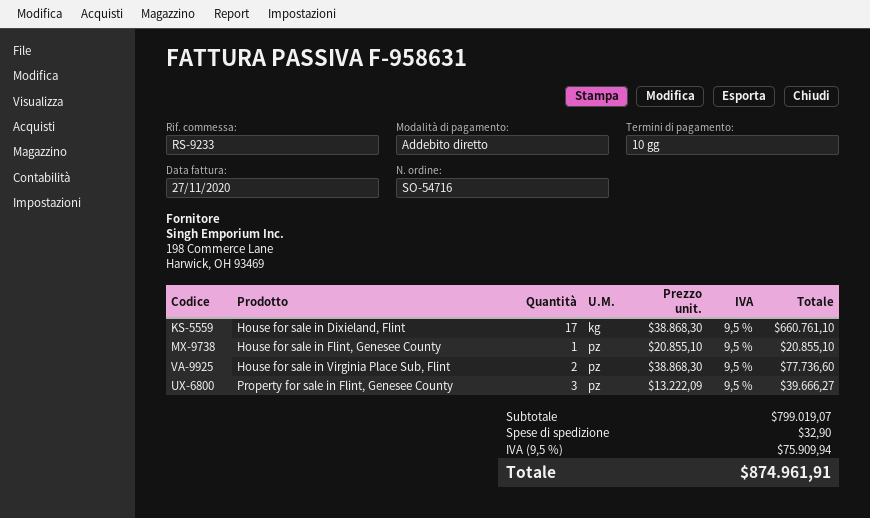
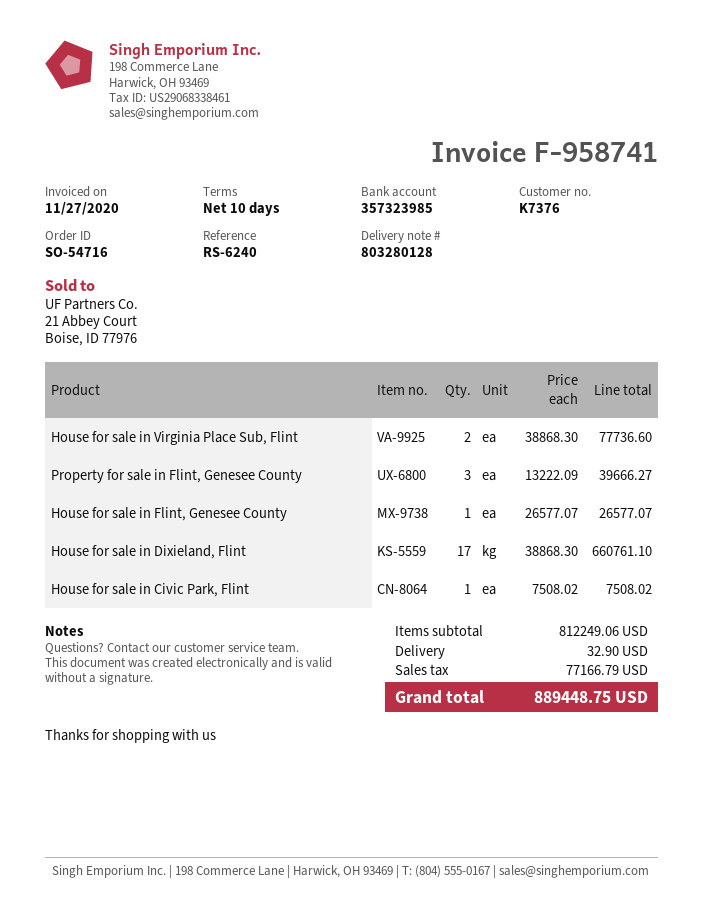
invoice number: F-958631 -> F-958741
reference: RS-9233 -> RS-6240
House for sale in Flint, Genesee County: 1 x 20855.10 = 20855.10 -> 1 x 26577.07 = 26577.07
House for sale in Civic Park, Flint: none -> 1 x 7508.02 = 7508.02
subtotal: 799019.07 -> 812249.06
tax: 75909.94 -> 77166.79
total: 874961.91 -> 889448.75

